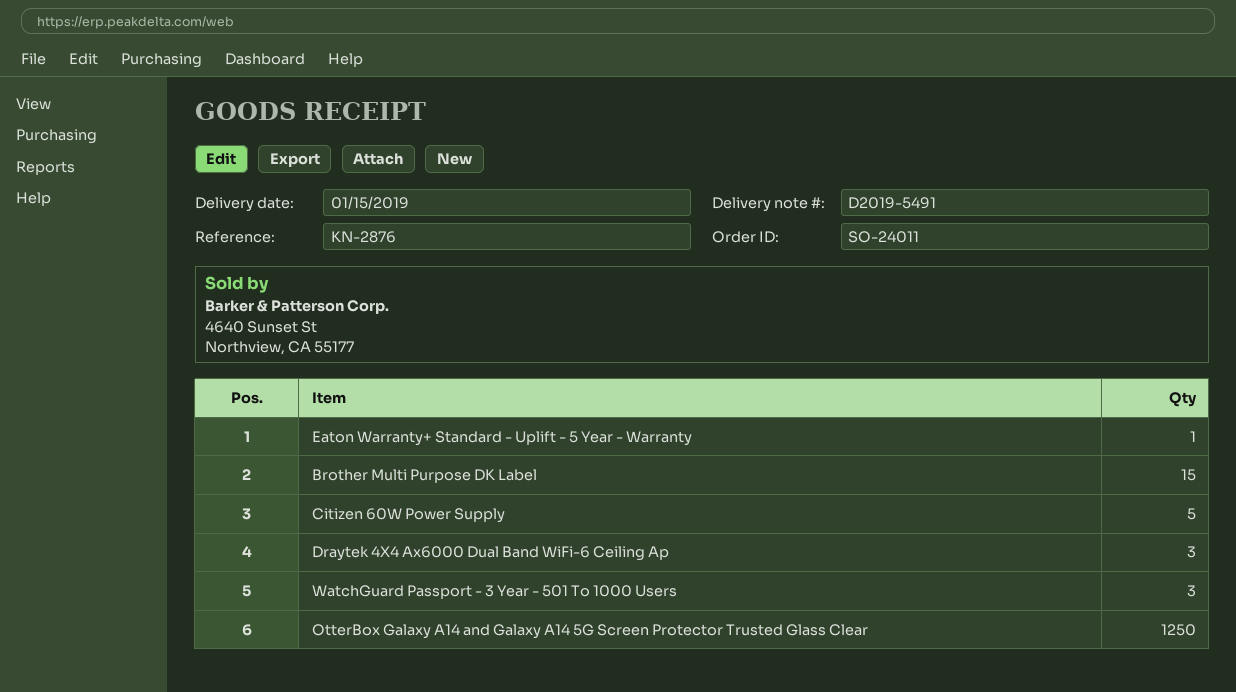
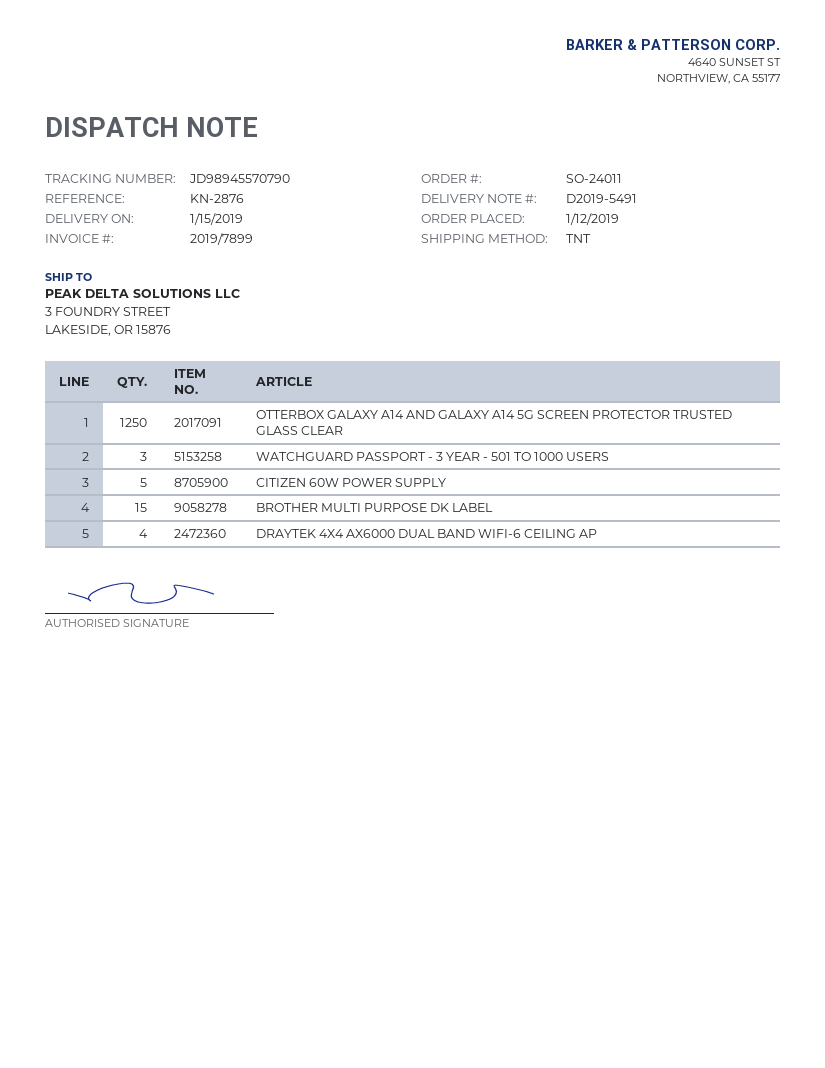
Eaton Warranty+ Standard - Uplift - 5 Year - Warranty: 1 -> none
Draytek 4X4 Ax6000 Dual Band WiFi-6 Ceiling Ap: 3 -> 4

